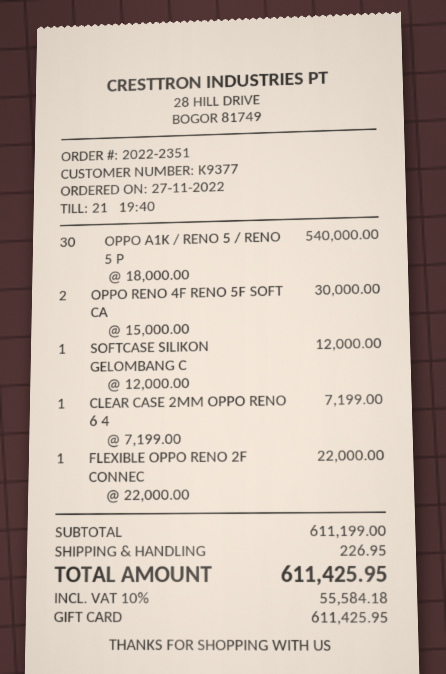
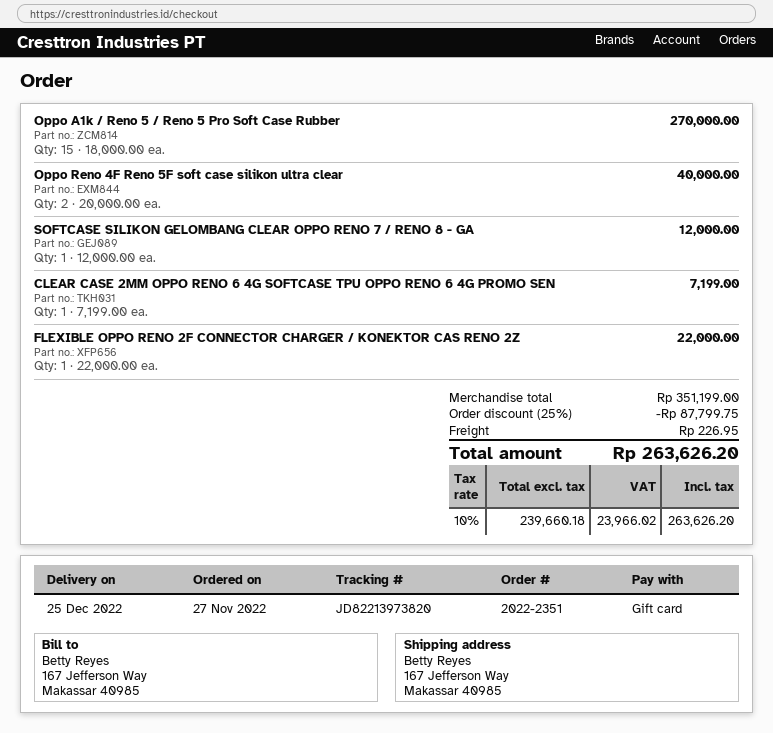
OPPO A1K / RENO 5 / RENO 5 P: 30 x 18000.00 = 540000.00 -> 15 x 18000.00 = 270000.00
OPPO RENO 4F RENO 5F SOFT CA: 2 x 15000.00 = 30000.00 -> 2 x 20000.00 = 40000.00
subtotal: 611199.00 -> 351199.00
discount: none -> 25% = 87799.75
tax: 10% = 55584.18 -> 10% = 23966.02
total: 611425.95 -> 263626.20

